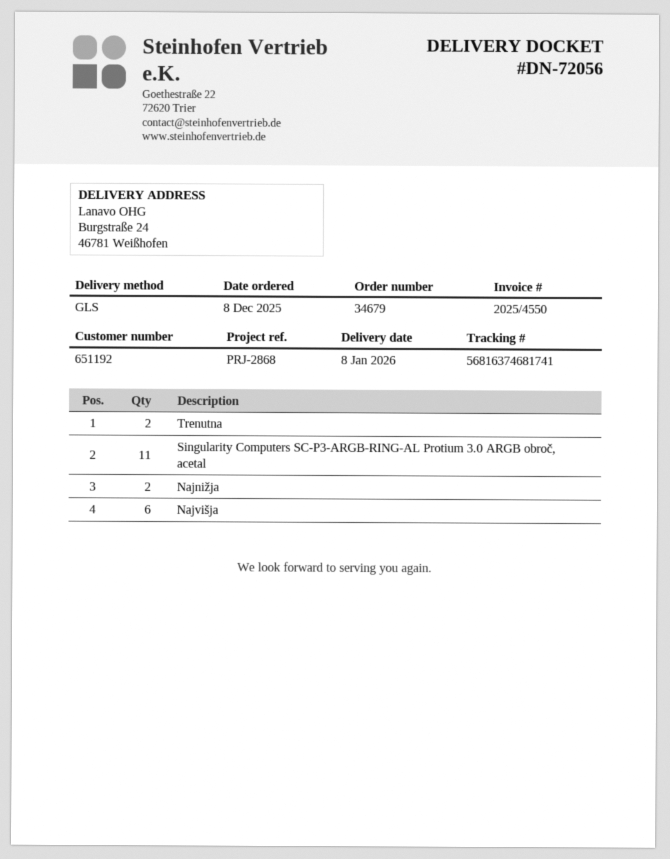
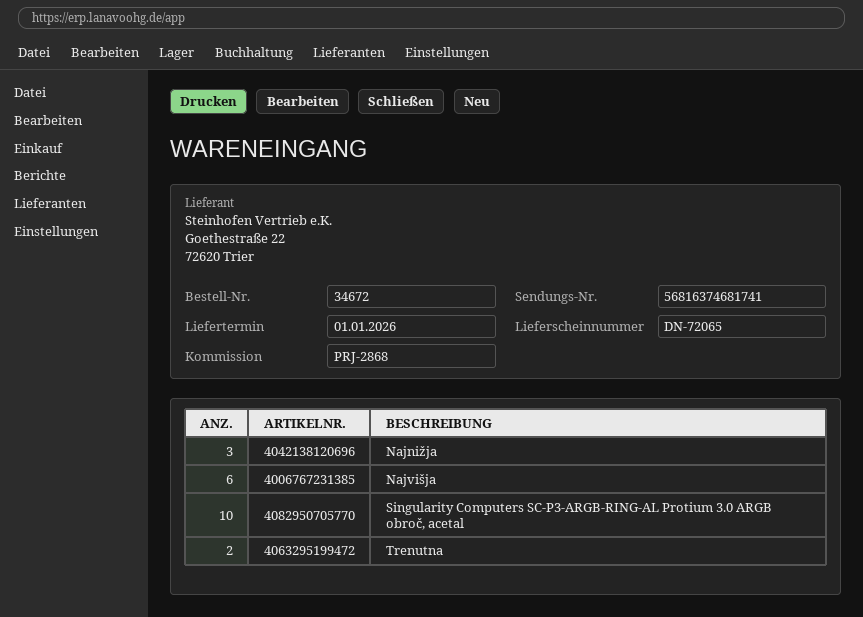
order number: 34679 -> 34672
delivery note number: DN-72056 -> DN-72065
delivery date: 2026-01-08 -> 2026-01-01
Singularity Computers SC-P3-ARGB-RING-AL Protium 3.0 ARGB obroč, acetal: 11 -> 10
Najnižja: 2 -> 3

